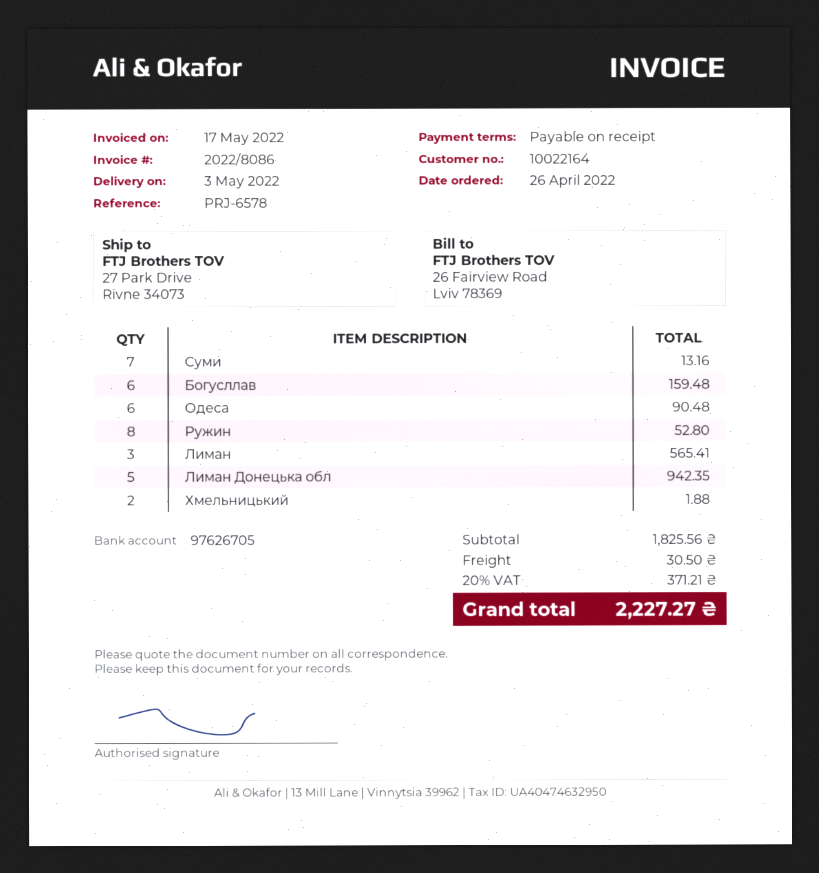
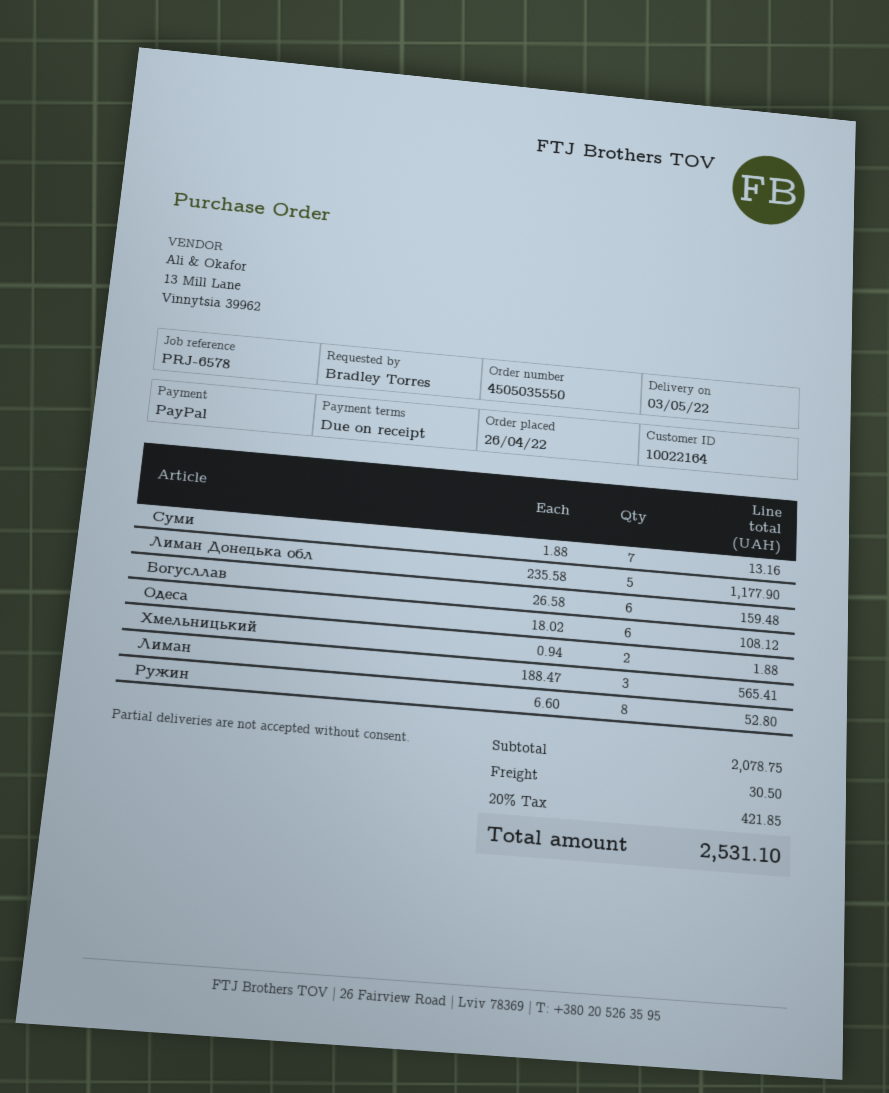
Одеса: 6 for 90.48 -> 6 for 108.12
Лиман Донецька обл: 5 for 942.35 -> 5 for 1177.90
subtotal: 1825.56 -> 2078.75
tax: 20% = 371.21 -> 20% = 421.85
total: 2227.27 -> 2531.10

